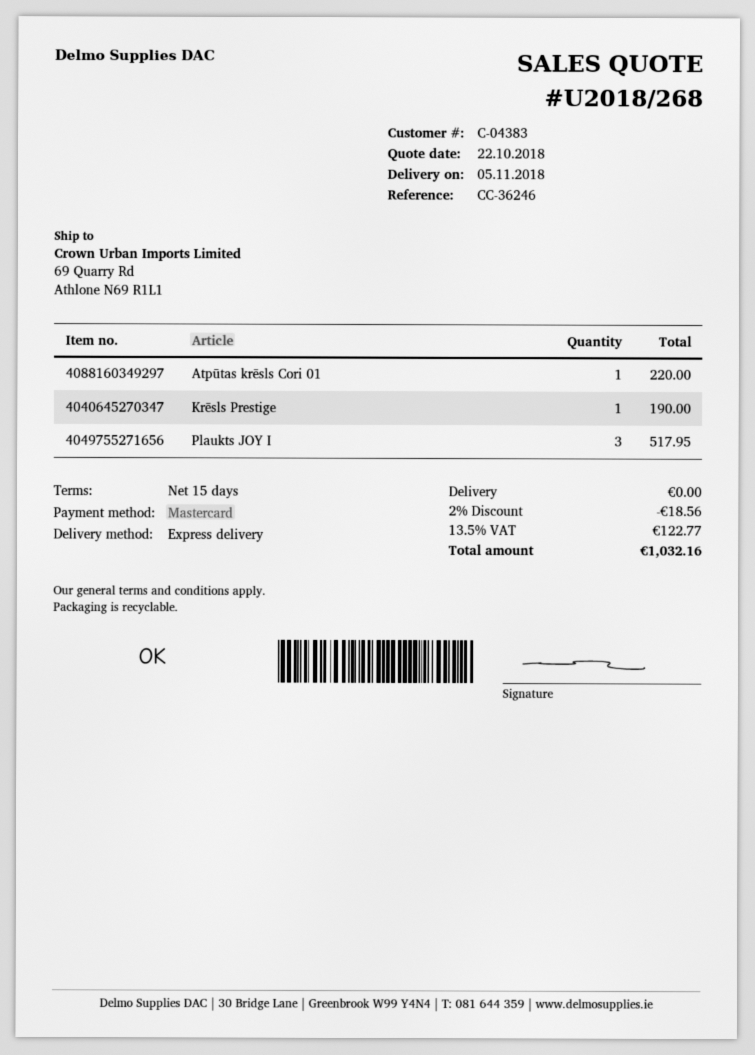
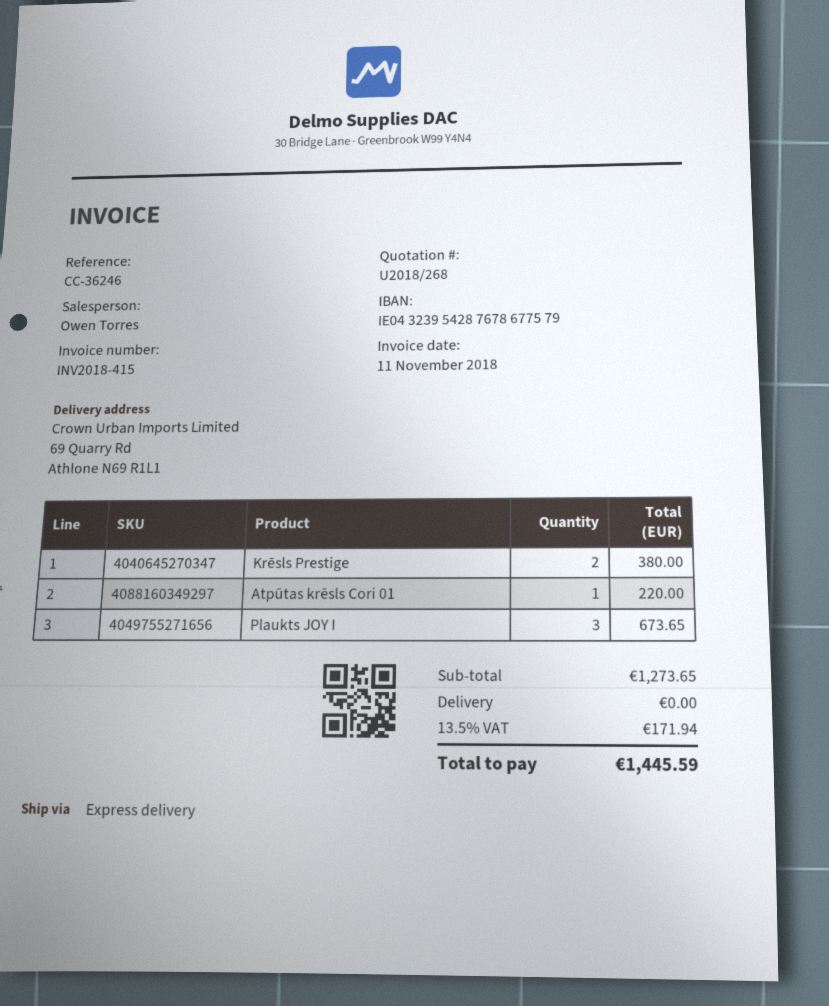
Krēsls Prestige: 1 for 190.00 -> 2 for 380.00
Plaukts JOY I: 3 for 517.95 -> 3 for 673.65
discount: 2% = 18.56 -> none
tax: 13.5% = 122.77 -> 13.5% = 171.94
total: 1032.16 -> 1445.59

